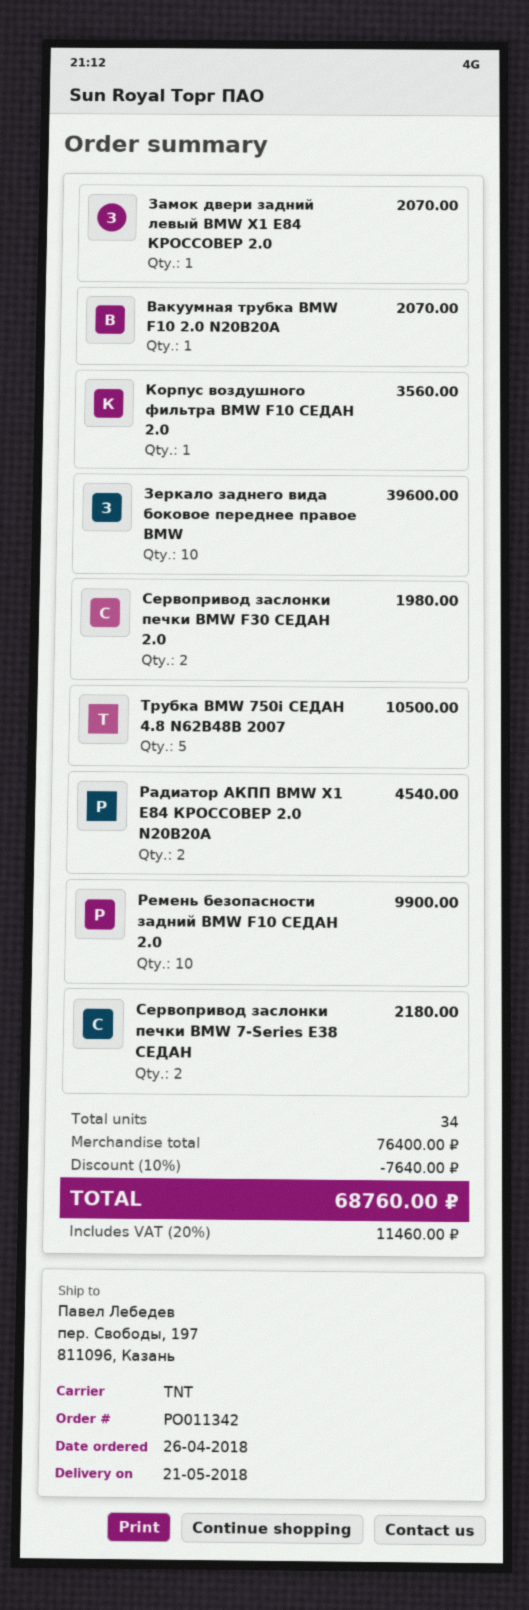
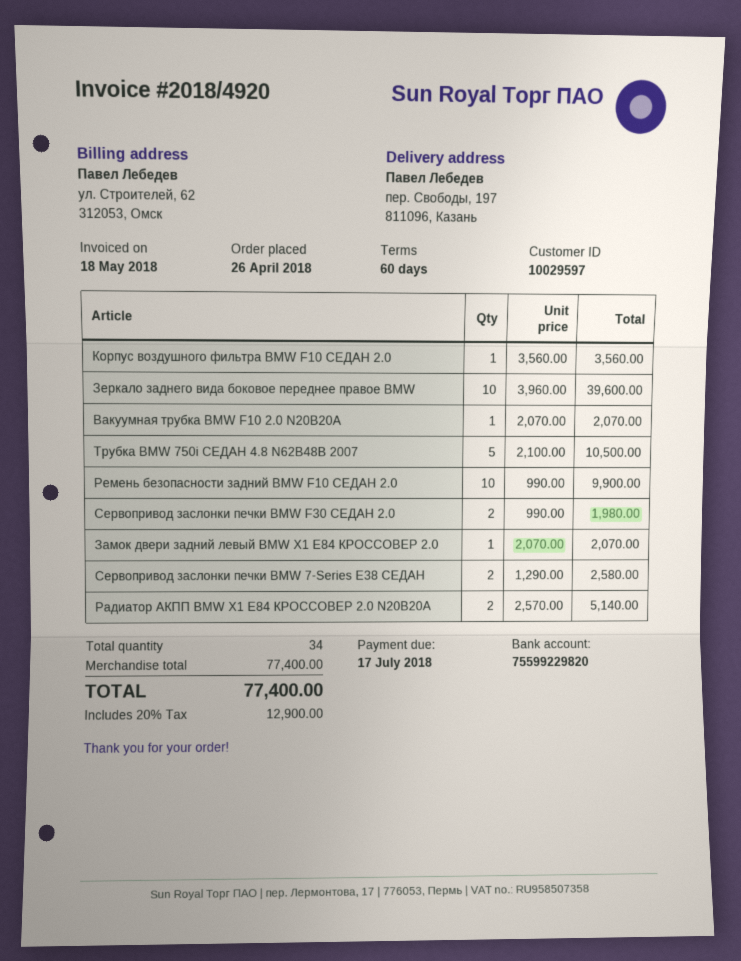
Радиатор АКПП BMW X1 E84 КРОССОВЕР 2.0 N20B20A: 2 for 4540.00 -> 2 for 5140.00
Сервопривод заслонки печки BMW 7-Series E38 СЕДАН: 2 for 2180.00 -> 2 for 2580.00
subtotal: 76400.00 -> 77400.00
discount: 10% = 7640.00 -> none
tax: 20% = 11460.00 -> 20% = 12900.00
total: 68760.00 -> 77400.00

